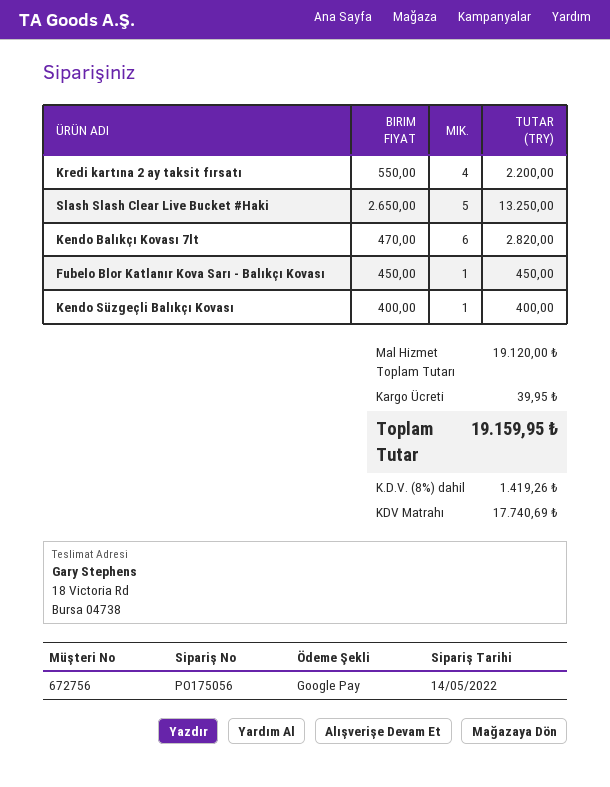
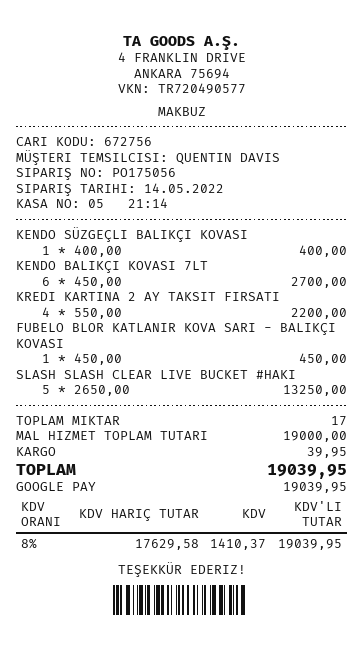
Kendo Balıkçı Kovası 7lt: 6 x 470.00 = 2820.00 -> 6 x 450.00 = 2700.00
subtotal: 19120.00 -> 19000.00
net: 17740.69 -> 17629.58
tax: 8% = 1419.26 -> 8% = 1410.37
total: 19159.95 -> 19039.95

